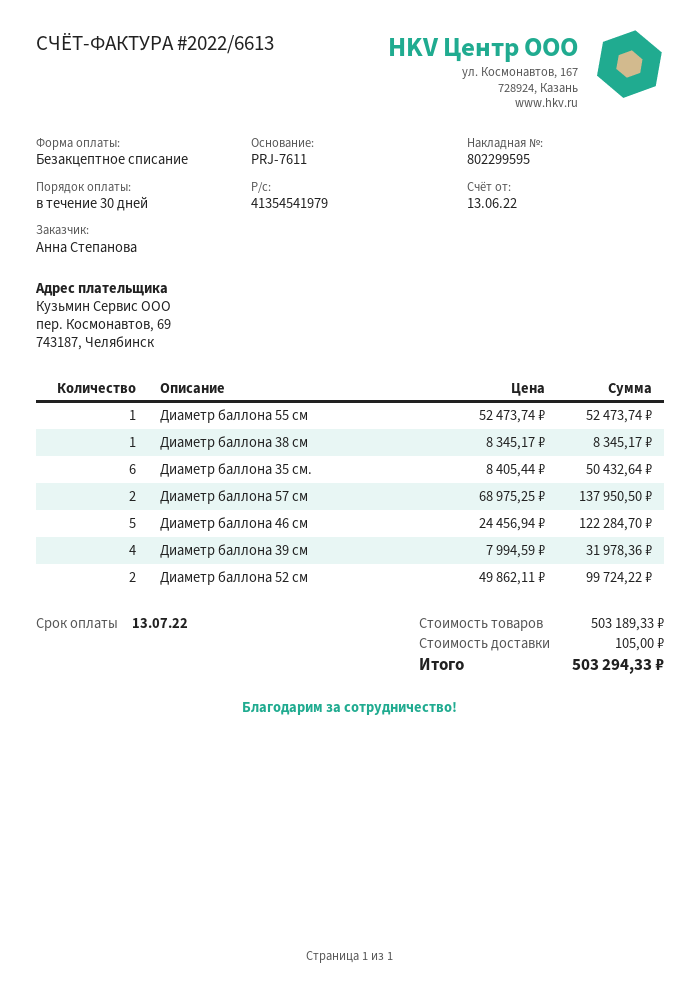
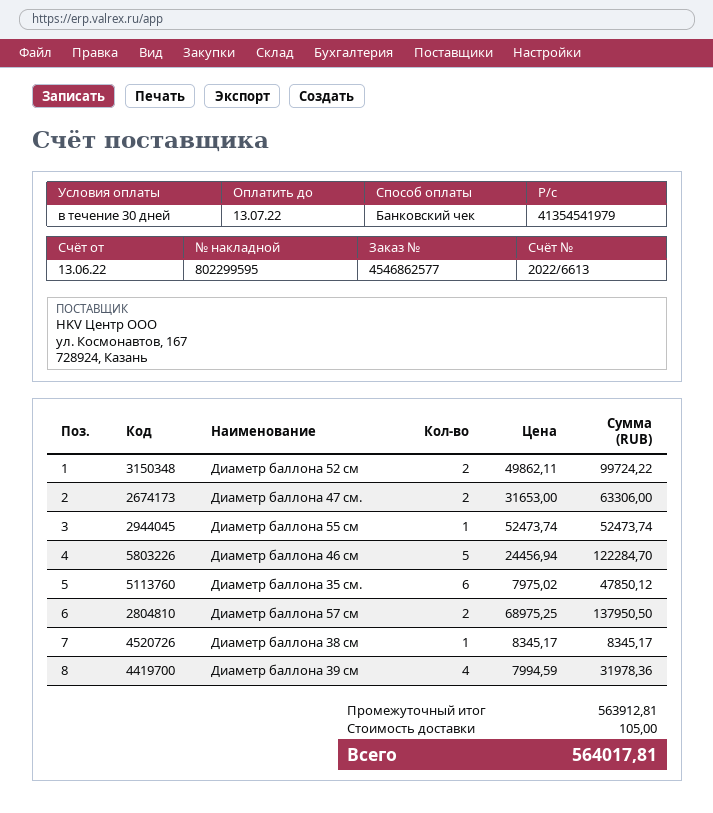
payment method: direct debit -> cheque
Диаметр баллона 35 см.: 6 x 8405.44 = 50432.64 -> 6 x 7975.02 = 47850.12
Диаметр баллона 47 см.: none -> 2 x 31653.00 = 63306.00
subtotal: 503189.33 -> 563912.81
total: 503294.33 -> 564017.81

